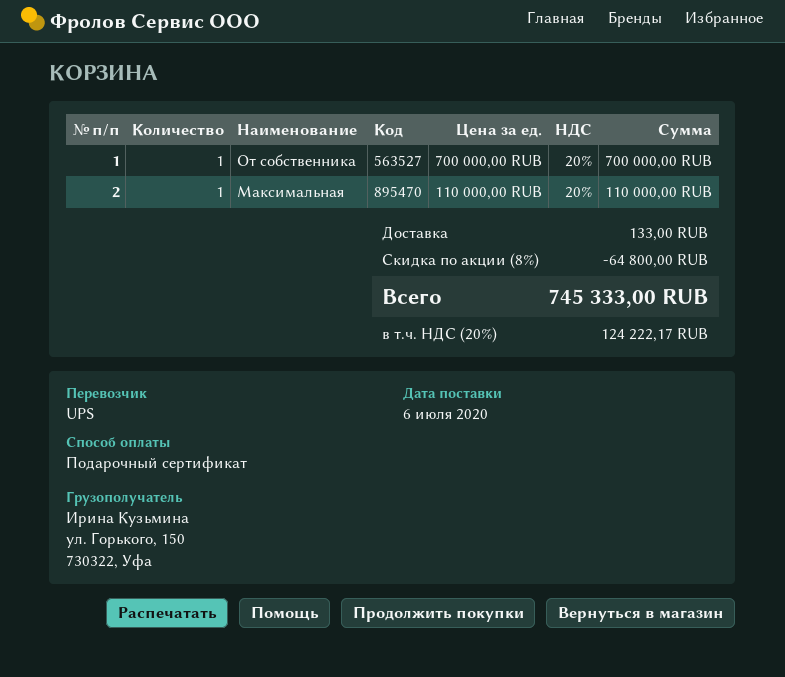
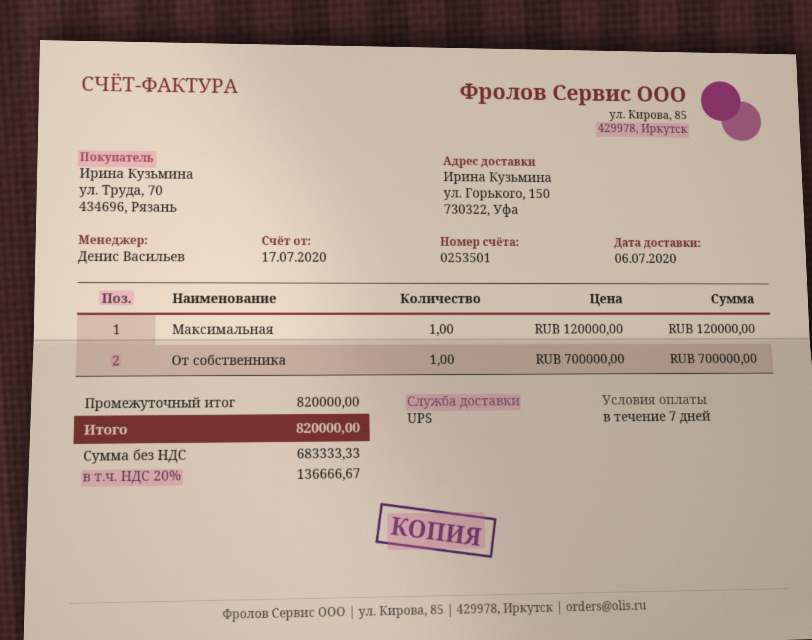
Максимальная: 1 x 110000.00 = 110000.00 -> 1 x 120000.00 = 120000.00
discount: 8% = 64800.00 -> none
shipping: 133.00 -> none
tax: 20% = 124222.17 -> 20% = 136666.67
total: 745333.00 -> 820000.00

